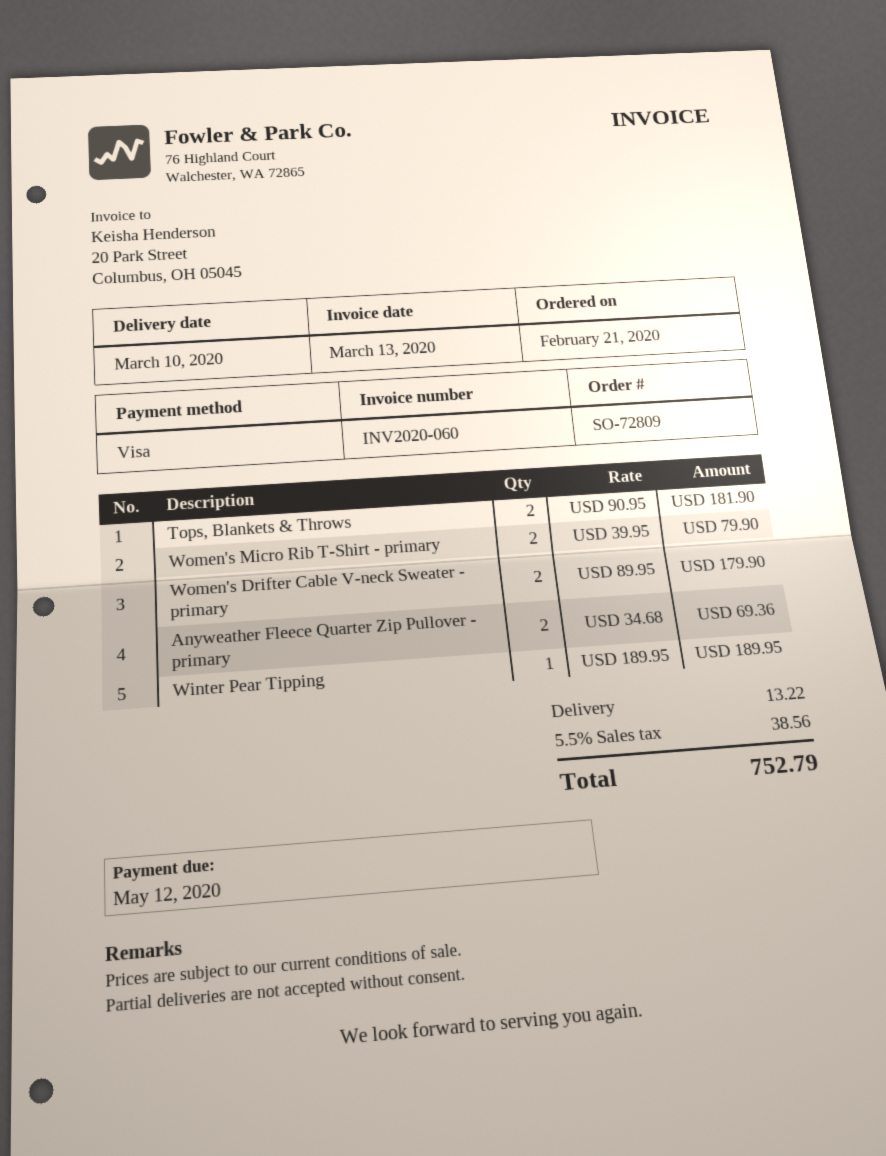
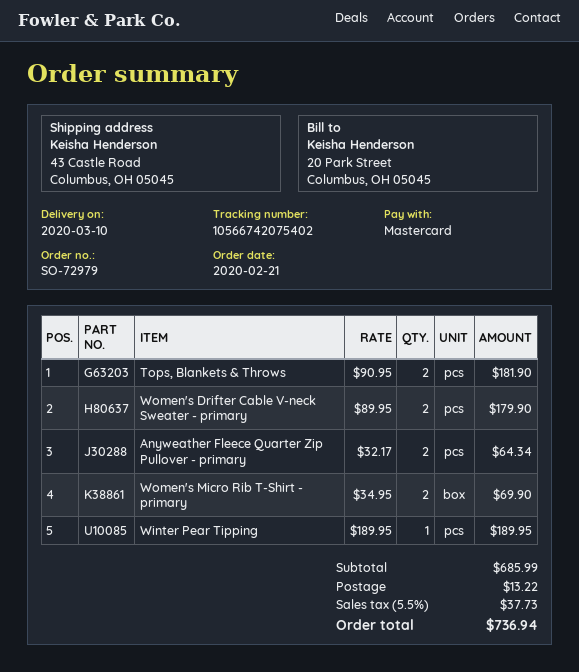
order number: SO-72809 -> SO-72979
payment method: Visa -> Mastercard
Women's Micro Rib T-Shirt - primary: 2 x 39.95 = 79.90 -> 2 x 34.95 = 69.90
Anyweather Fleece Quarter Zip Pullover - primary: 2 x 34.68 = 69.36 -> 2 x 32.17 = 64.34
tax: 5.5% = 38.56 -> 5.5% = 37.73
total: 752.79 -> 736.94

